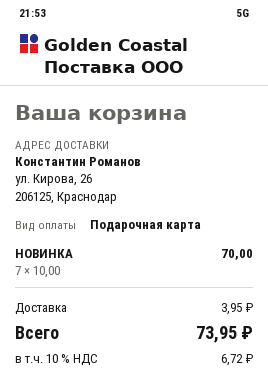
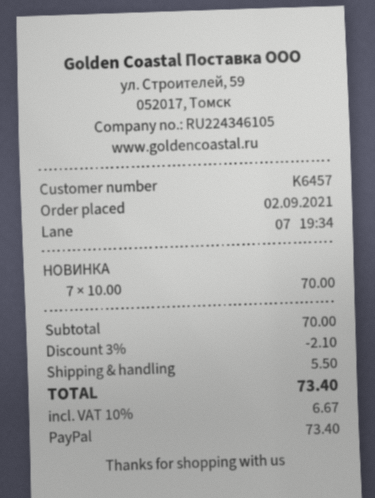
payment method: gift card -> PayPal
discount: none -> 3% = 2.10
shipping: 3.95 -> 5.50
tax: 10% = 6.72 -> 10% = 6.67
total: 73.95 -> 73.40

